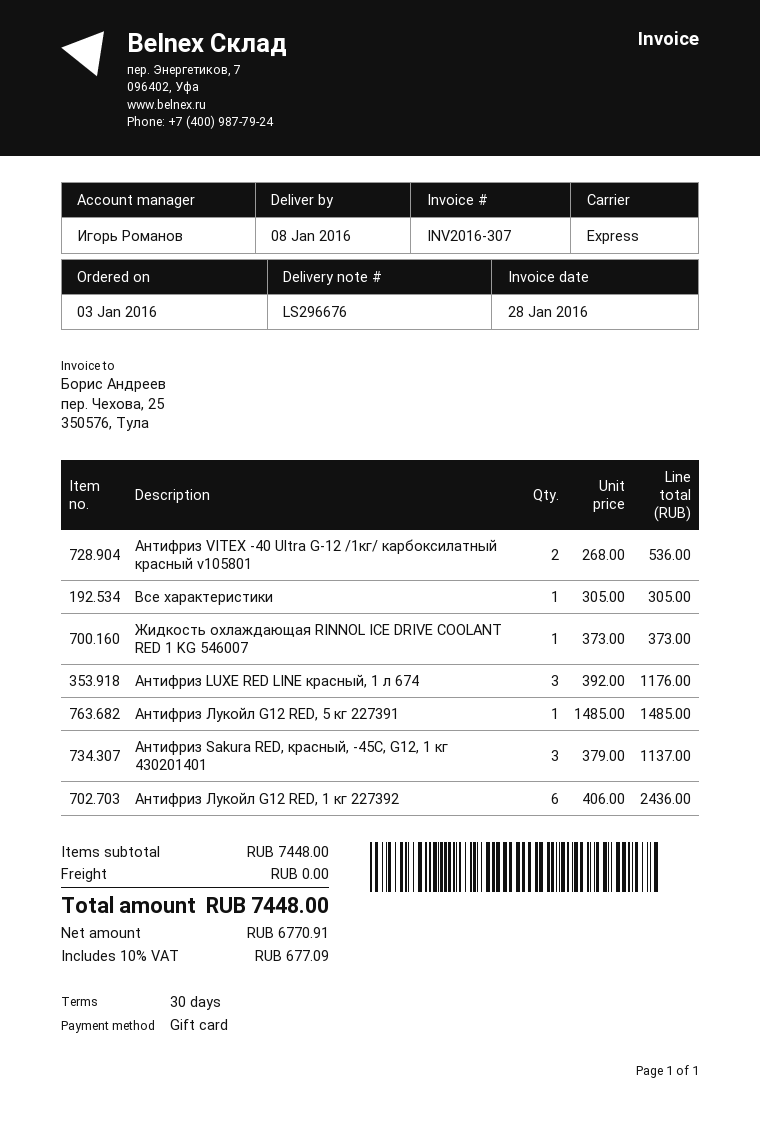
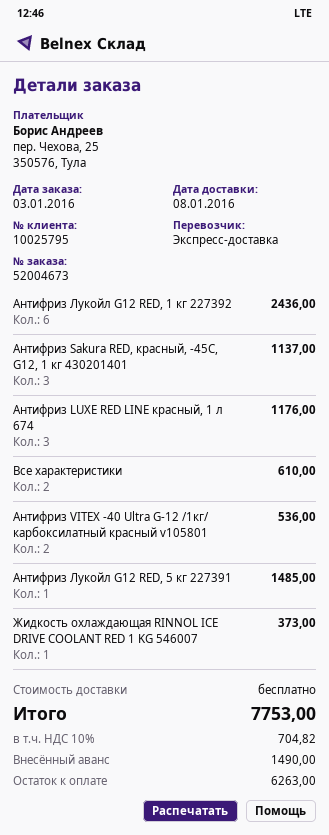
Все характеристики: 1 for 305.00 -> 2 for 610.00
tax: 10% = 677.09 -> 10% = 704.82
total: 7448.00 -> 7753.00

